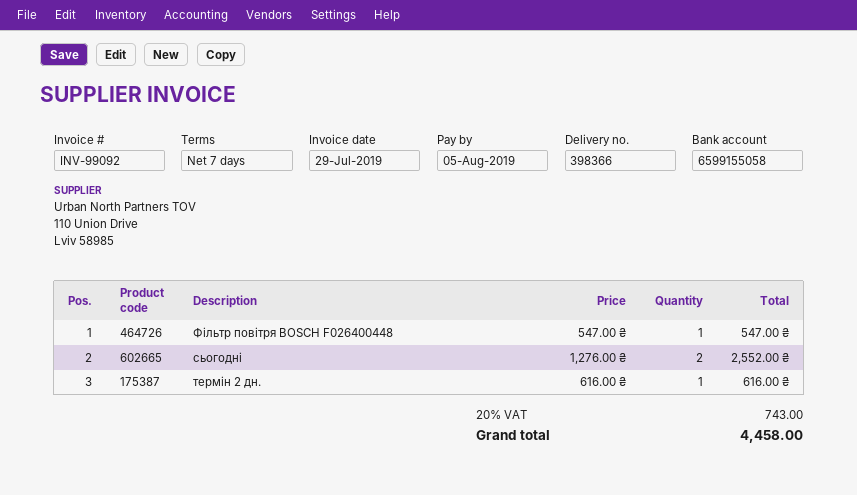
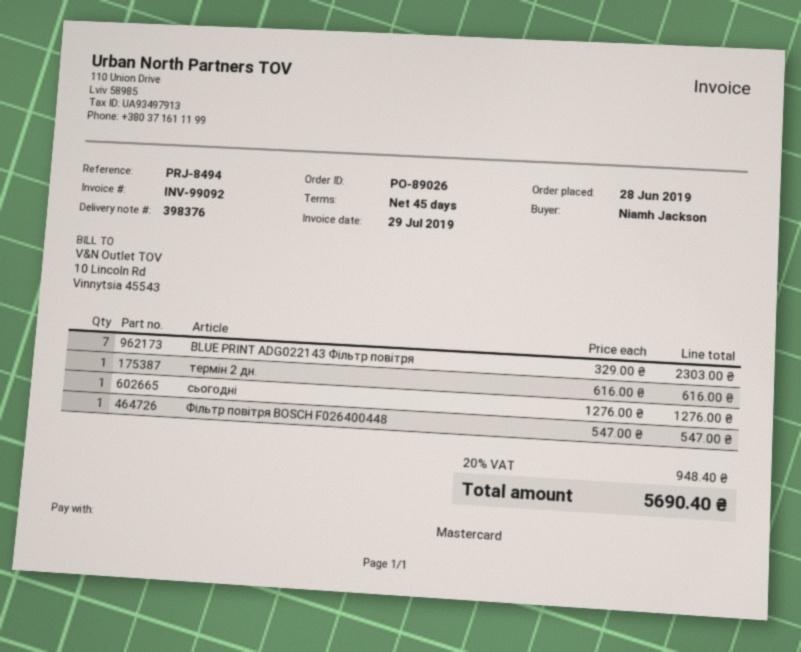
delivery note number: 398366 -> 398376
payment terms: 7 days -> 45 days
сьогодні: 2 x 1276.00 = 2552.00 -> 1 x 1276.00 = 1276.00
BLUE PRINT ADG022143 Фільтр повітря: none -> 7 x 329.00 = 2303.00
tax: 20% = 743.00 -> 20% = 948.40
total: 4458.00 -> 5690.40

